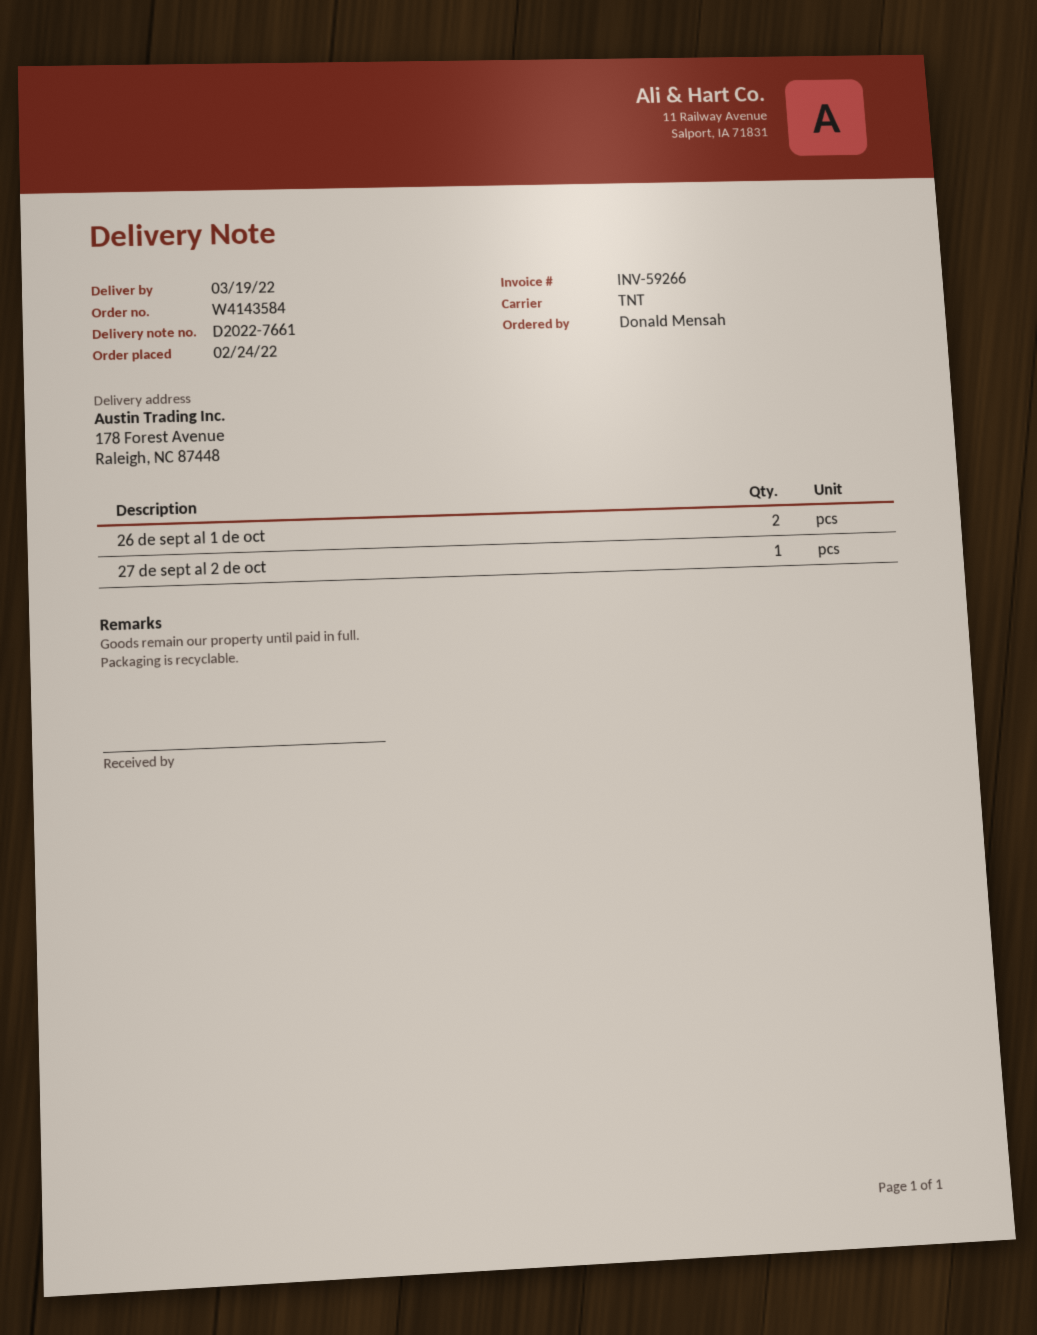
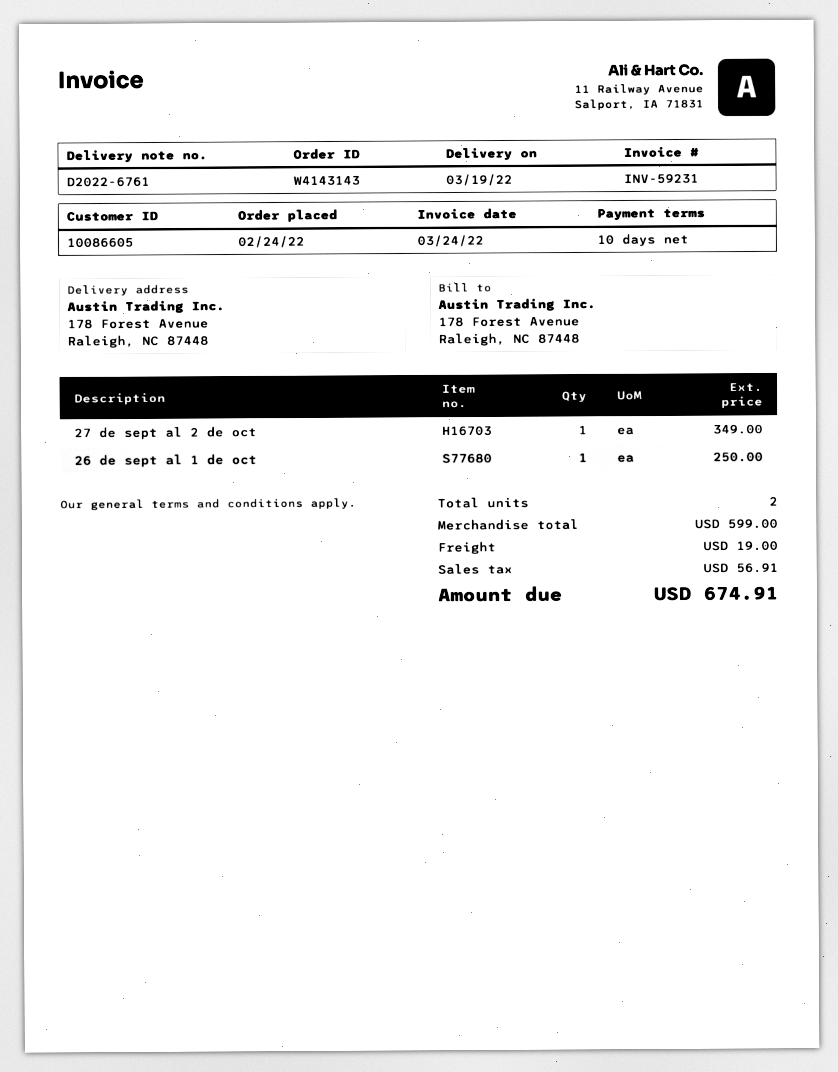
order number: W4143584 -> W4143143
delivery note number: D2022-7661 -> D2022-6761
invoice number: INV-59266 -> INV-59231
26 de sept al 1 de oct: 2 -> 1

